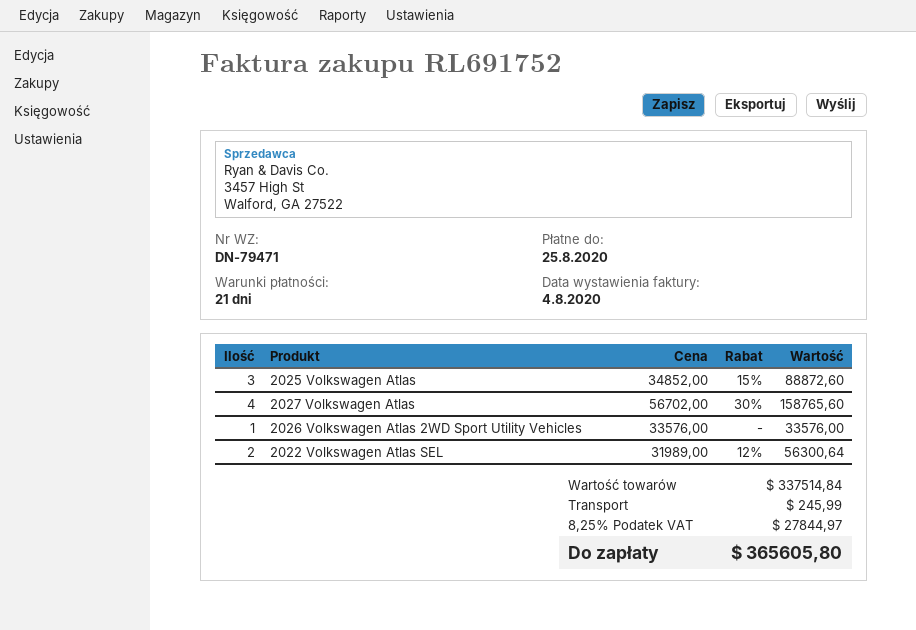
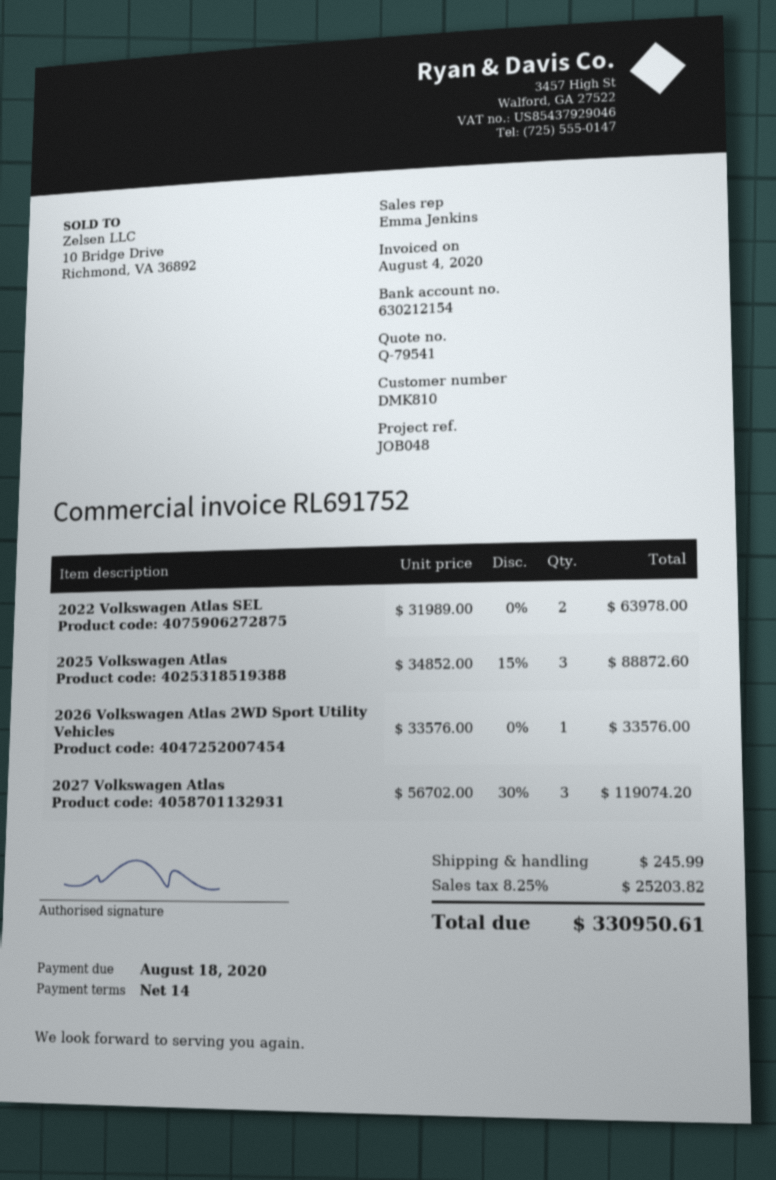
payment terms: 21 days -> 14 days
due date: 2020-08-25 -> 2020-08-18
2027 Volkswagen Atlas: 4 x 56702.00 - 30% = 158765.60 -> 3 x 56702.00 - 30% = 119074.20
2022 Volkswagen Atlas SEL: 2 x 31989.00 - 12% = 56300.64 -> 2 x 31989.00 = 63978.00
tax: 8.25% = 27844.97 -> 8.25% = 25203.82
total: 365605.80 -> 330950.61

